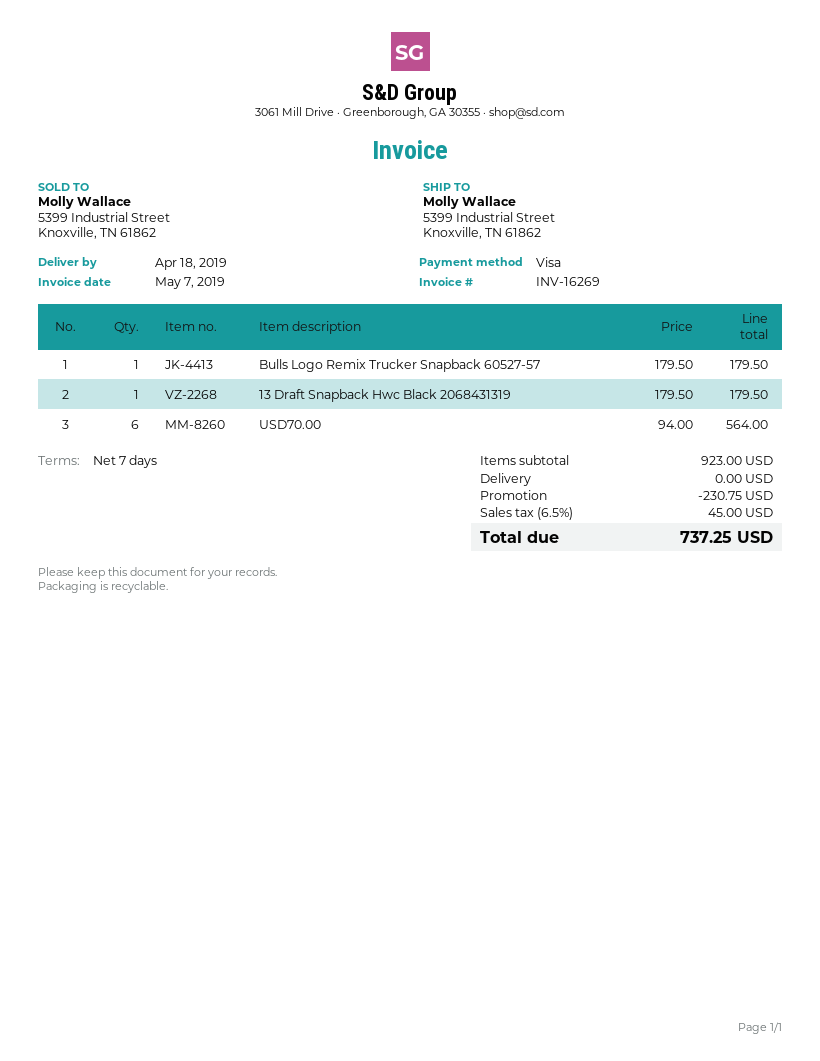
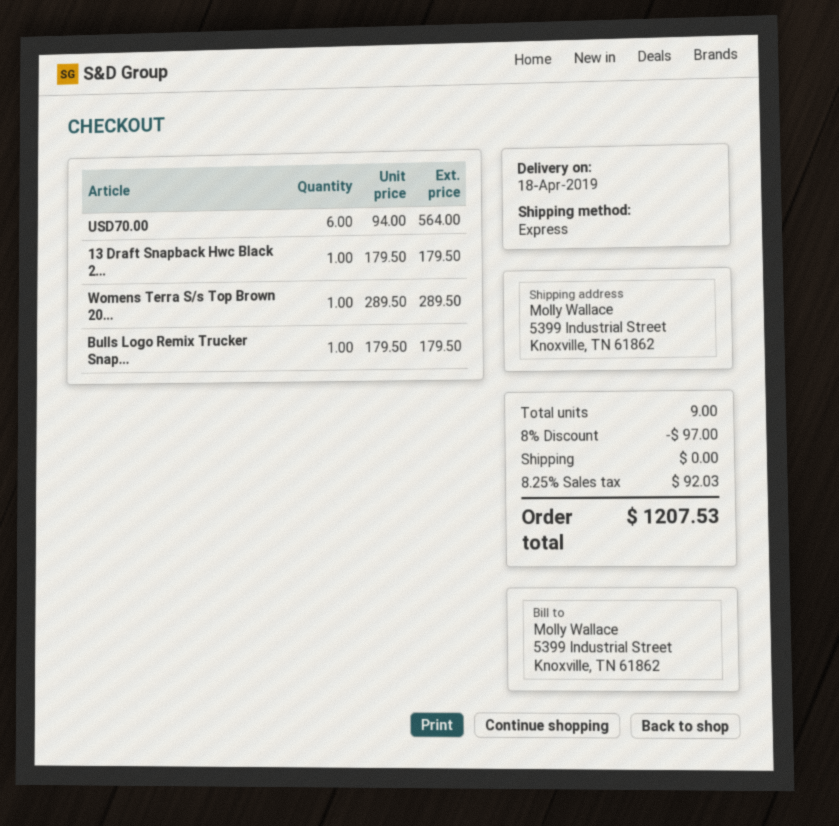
Womens Terra S/s Top Brown 20...: none -> 1 x 289.50 = 289.50
discount: 230.75 -> 97.00
tax: 6.5% = 45.00 -> 8.25% = 92.03
total: 737.25 -> 1207.53

